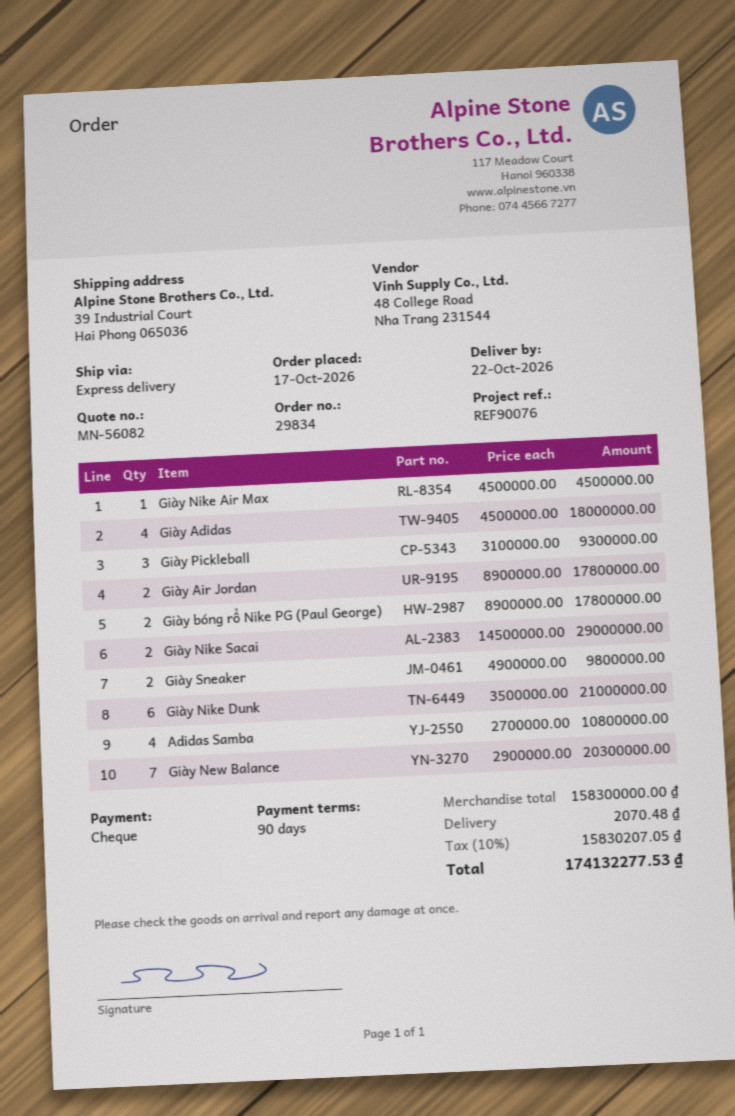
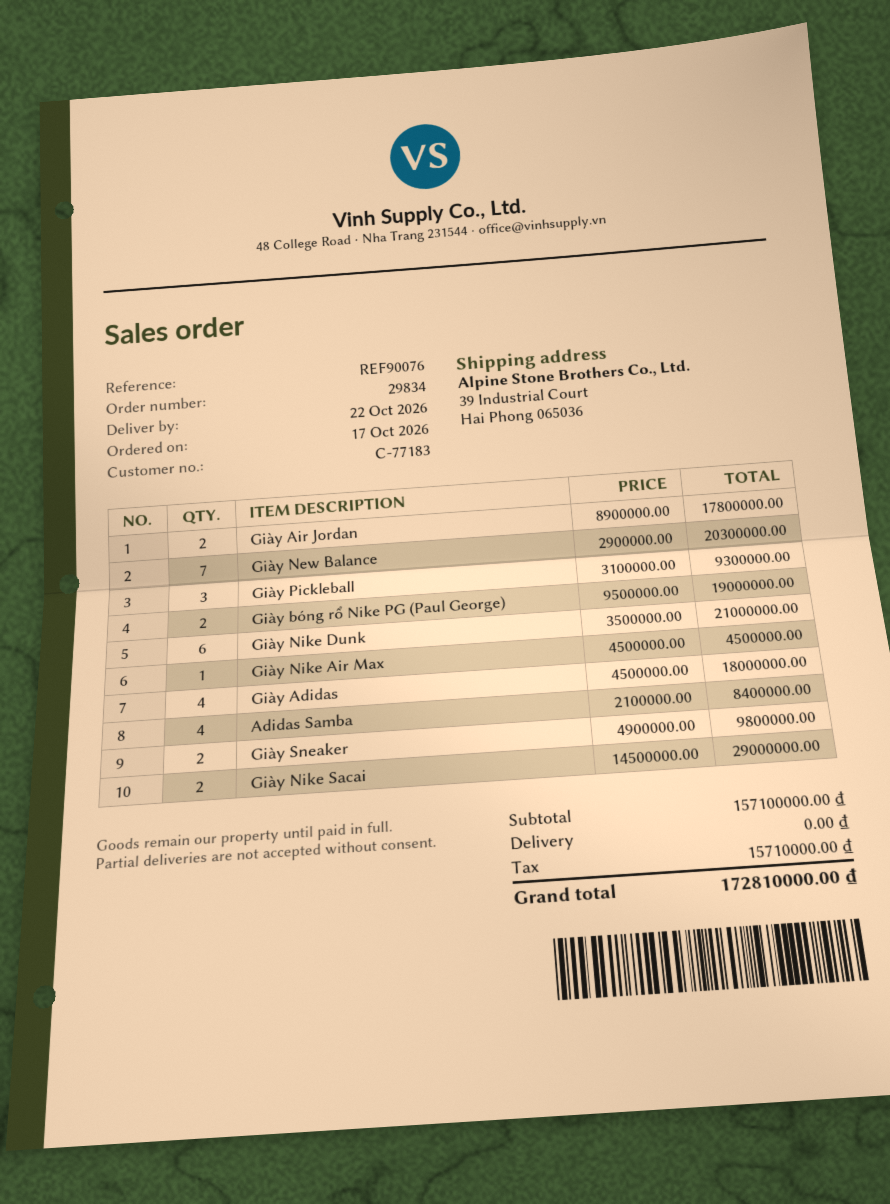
Giày bóng rổ Nike PG (Paul George): 2 x 8900000.00 = 17800000.00 -> 2 x 9500000.00 = 19000000.00
Adidas Samba: 4 x 2700000.00 = 10800000.00 -> 4 x 2100000.00 = 8400000.00
subtotal: 158300000.00 -> 157100000.00
shipping: 2070.48 -> 0.00
tax: 15830207.05 -> 15710000.00
total: 174132277.53 -> 172810000.00

